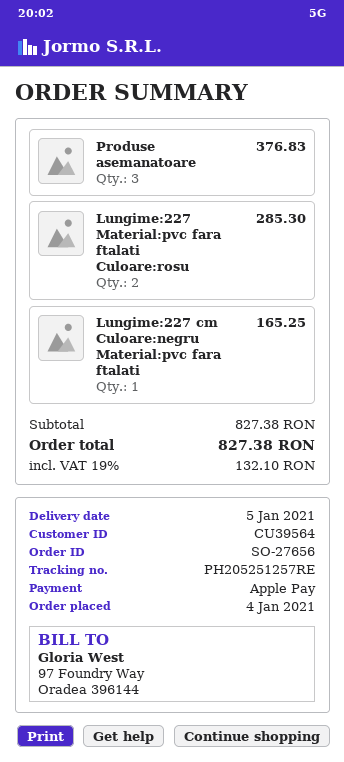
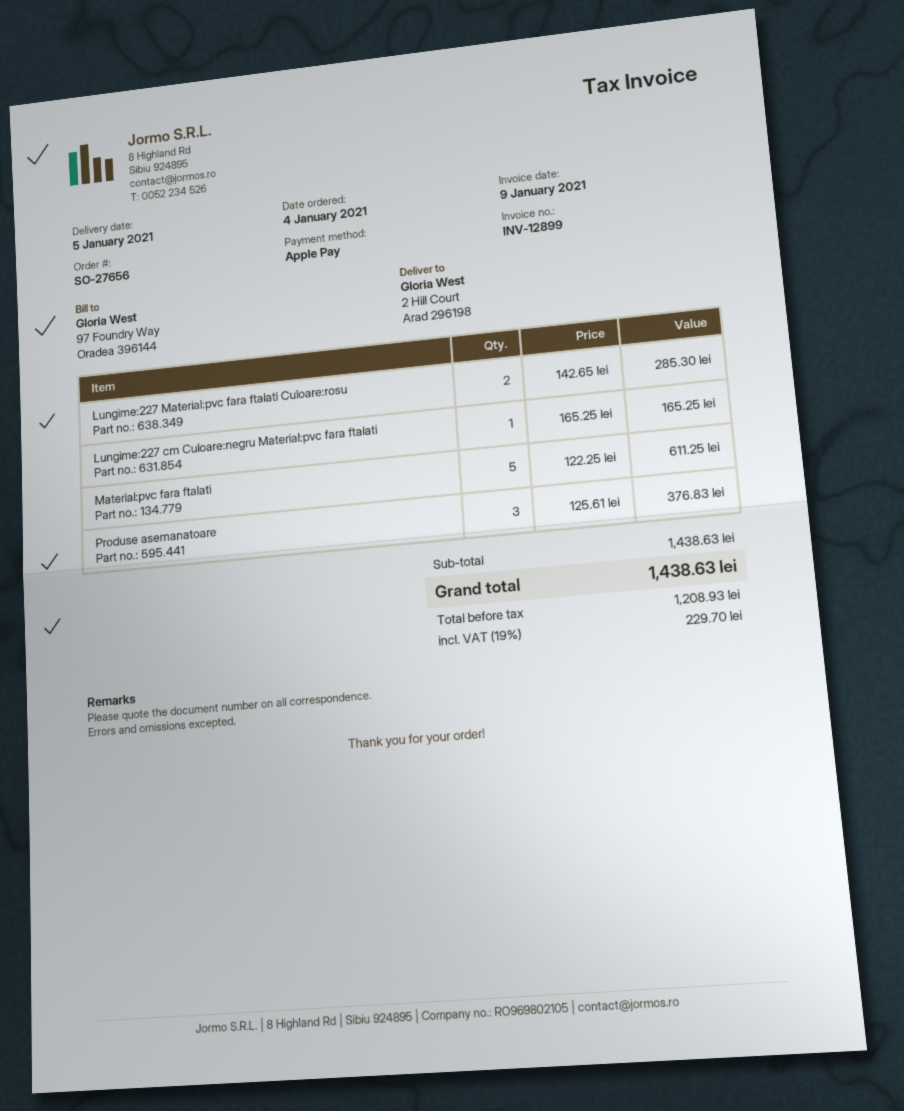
Material:pvc fara ftalati: none -> 5 for 611.25
subtotal: 827.38 -> 1438.63
tax: 19% = 132.10 -> 19% = 229.70
total: 827.38 -> 1438.63

